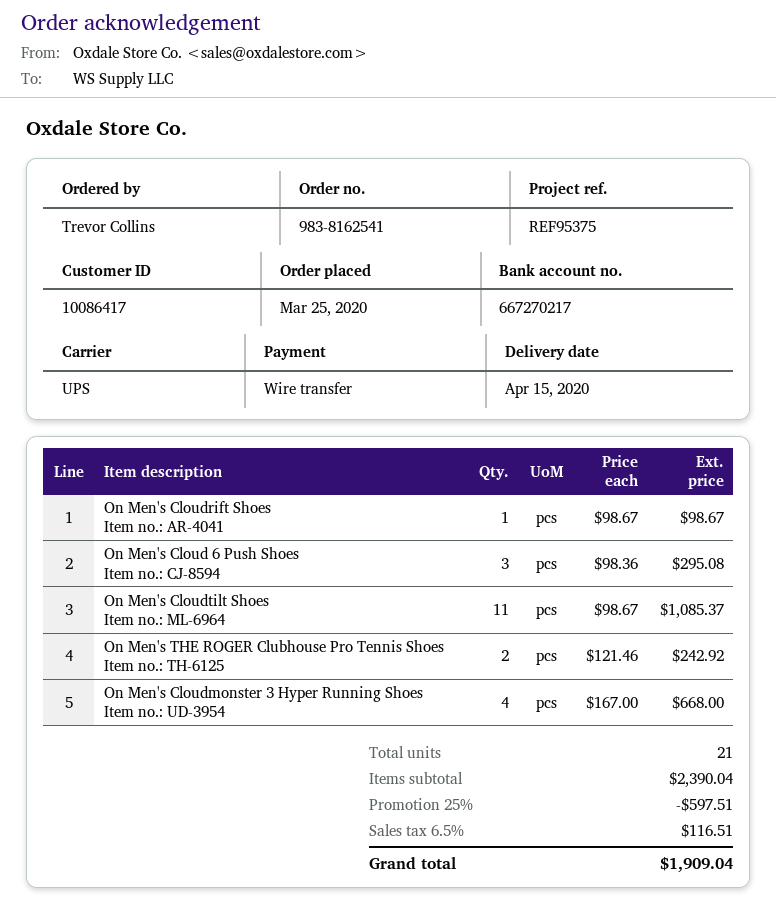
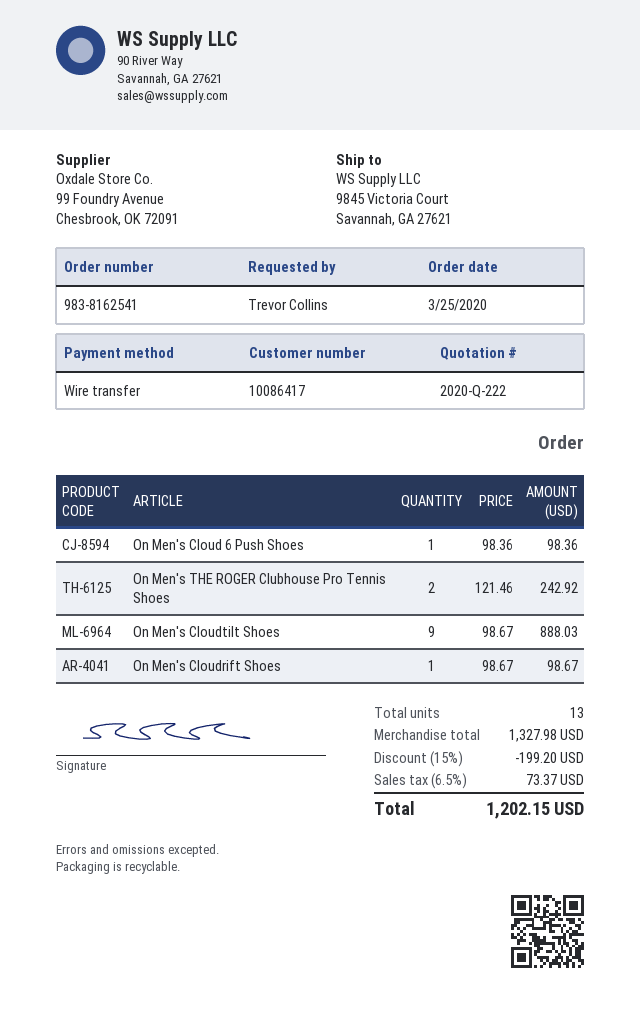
On Men's Cloud 6 Push Shoes: 3 x 98.36 = 295.08 -> 1 x 98.36 = 98.36
On Men's Cloudtilt Shoes: 11 x 98.67 = 1085.37 -> 9 x 98.67 = 888.03
On Men's Cloudmonster 3 Hyper Running Shoes: 4 x 167.00 = 668.00 -> none
total quantity: 21 -> 13
subtotal: 2390.04 -> 1327.98
discount: 25% = 597.51 -> 15% = 199.20
tax: 6.5% = 116.51 -> 6.5% = 73.37
total: 1909.04 -> 1202.15

